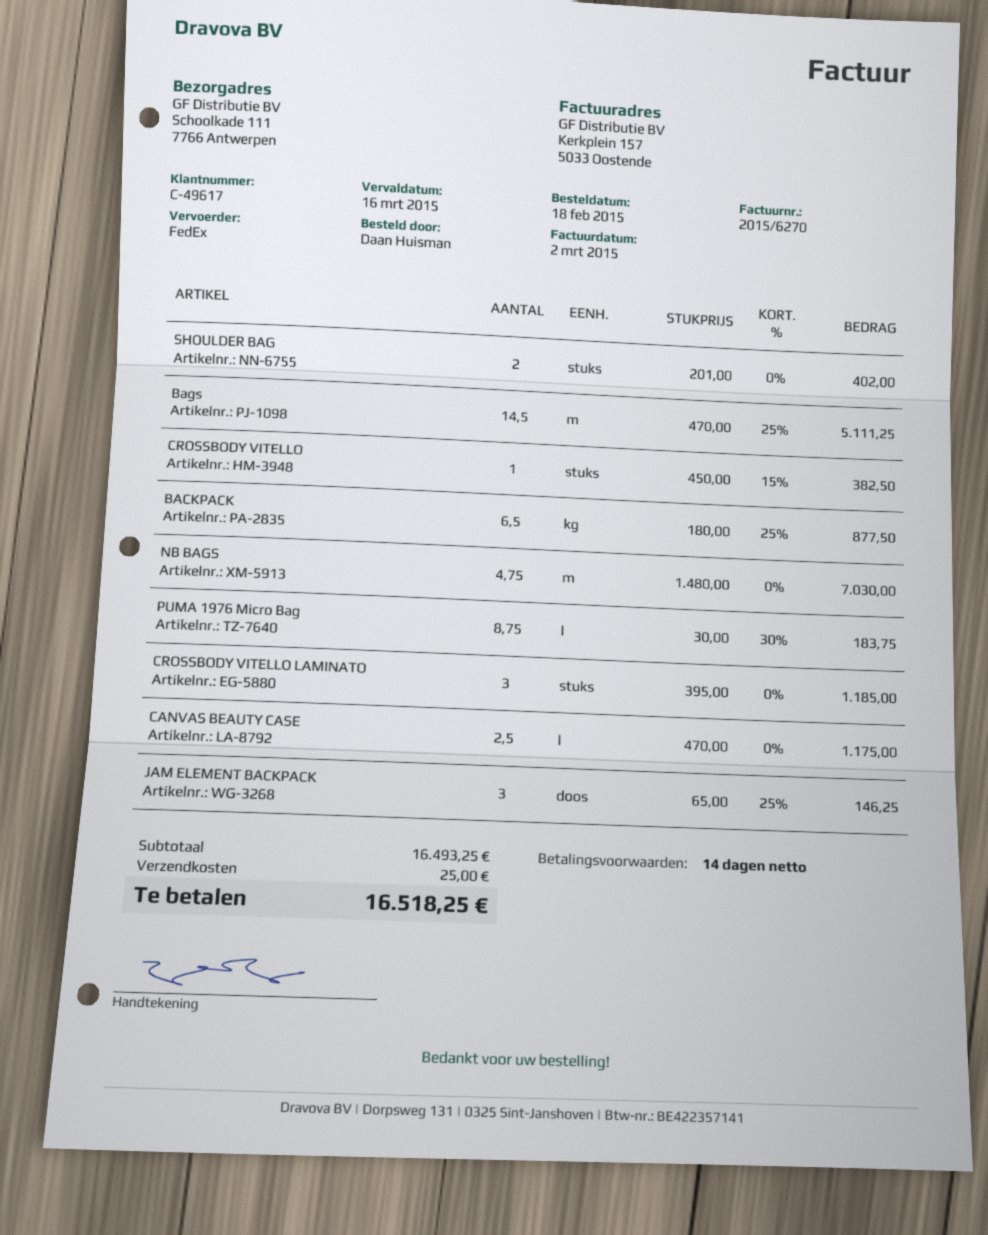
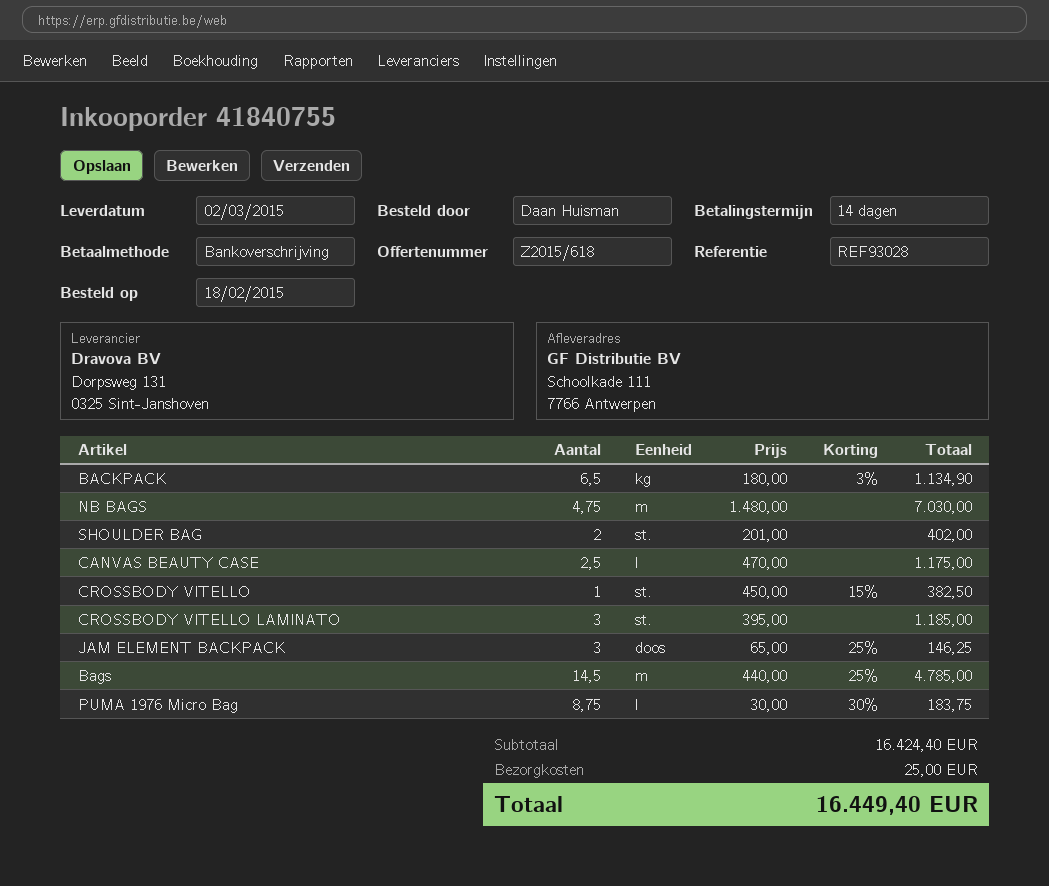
Bags: 14.5 x 470.00 - 25% = 5111.25 -> 14.5 x 440.00 - 25% = 4785.00
BACKPACK: 6.5 x 180.00 - 25% = 877.50 -> 6.5 x 180.00 - 3% = 1134.90
subtotal: 16493.25 -> 16424.40
total: 16518.25 -> 16449.40

